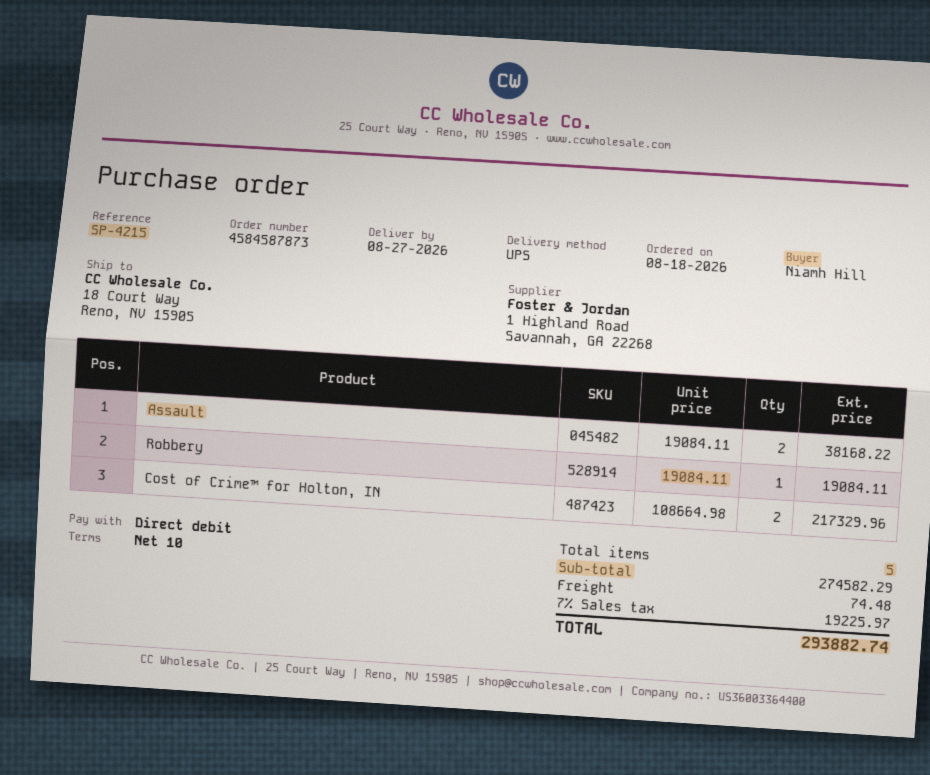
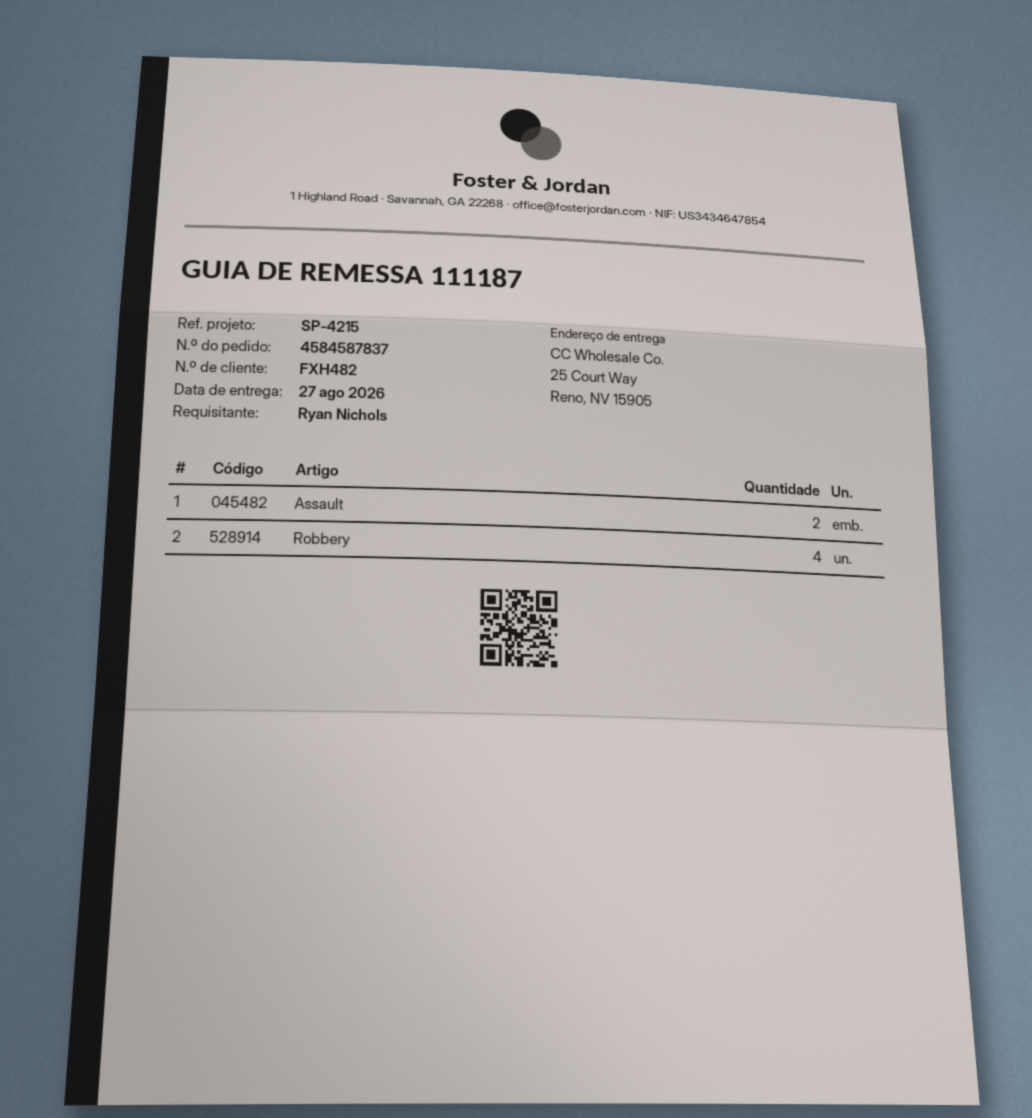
order number: 4584587873 -> 4584587837
ordered by: Niamh Hill -> Ryan Nichols
ship to: 18 Court Way, Reno, NV 15905 -> 25 Court Way, Reno, NV 15905
Robbery: 1 -> 4
Cost of Crime™ for Holton, IN: 2 -> none

